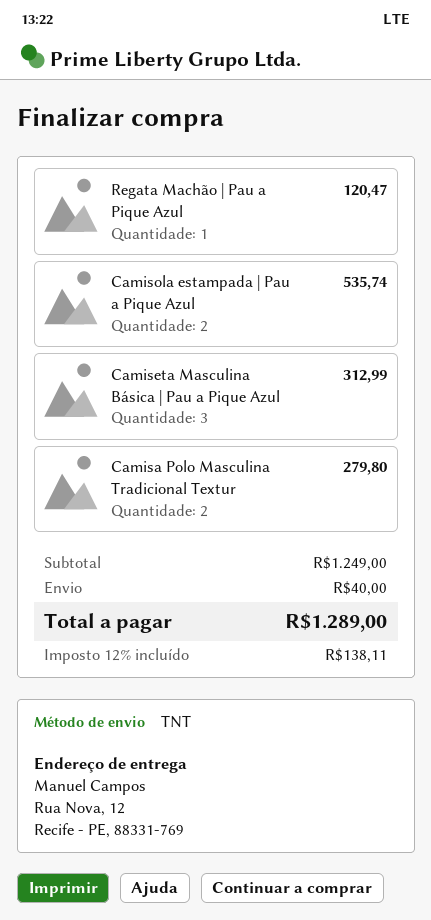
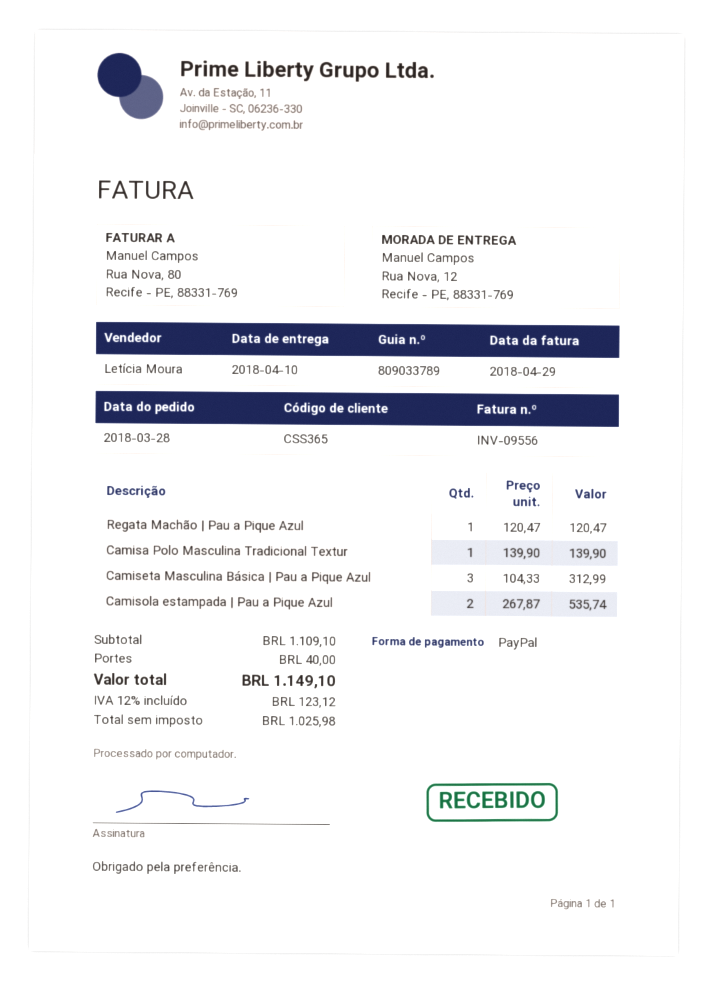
Camisa Polo Masculina Tradicional Textur: 2 for 279.80 -> 1 for 139.90
subtotal: 1249.00 -> 1109.10
tax: 12% = 138.11 -> 12% = 123.12
total: 1289.00 -> 1149.10

